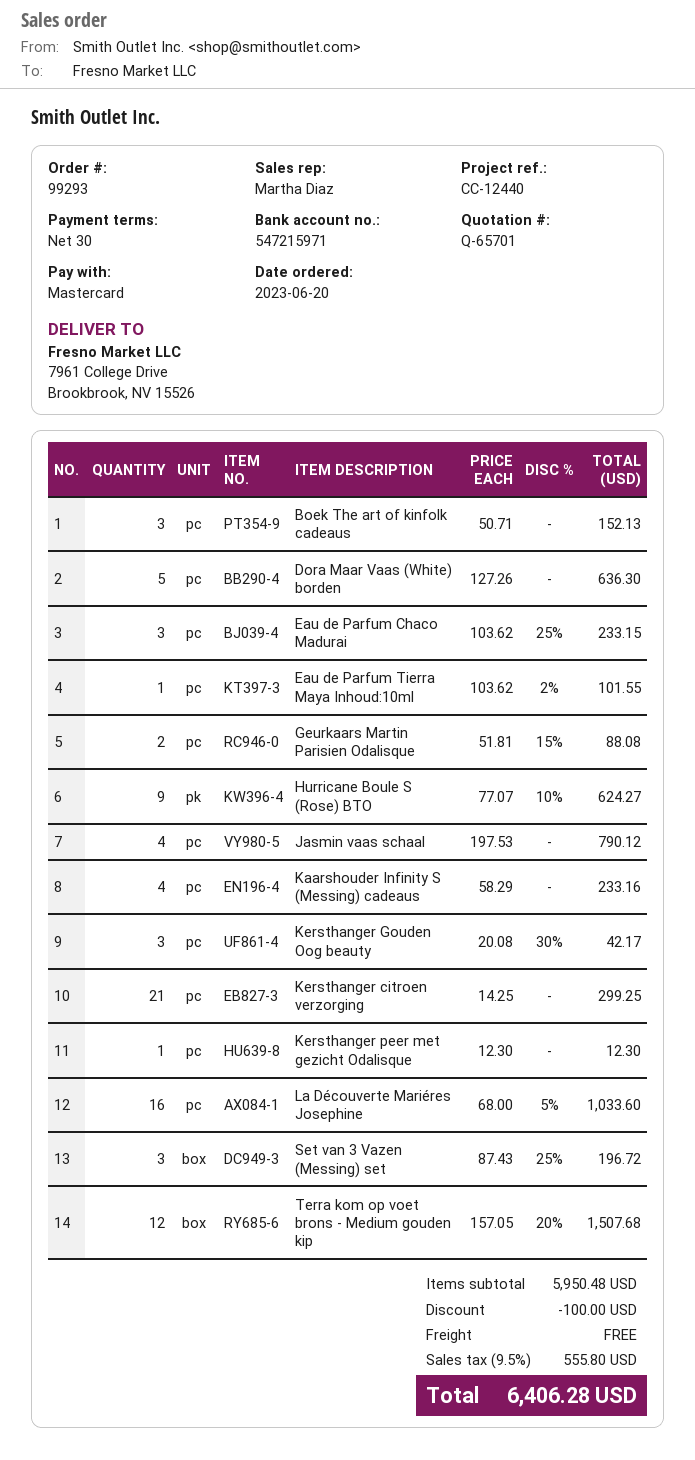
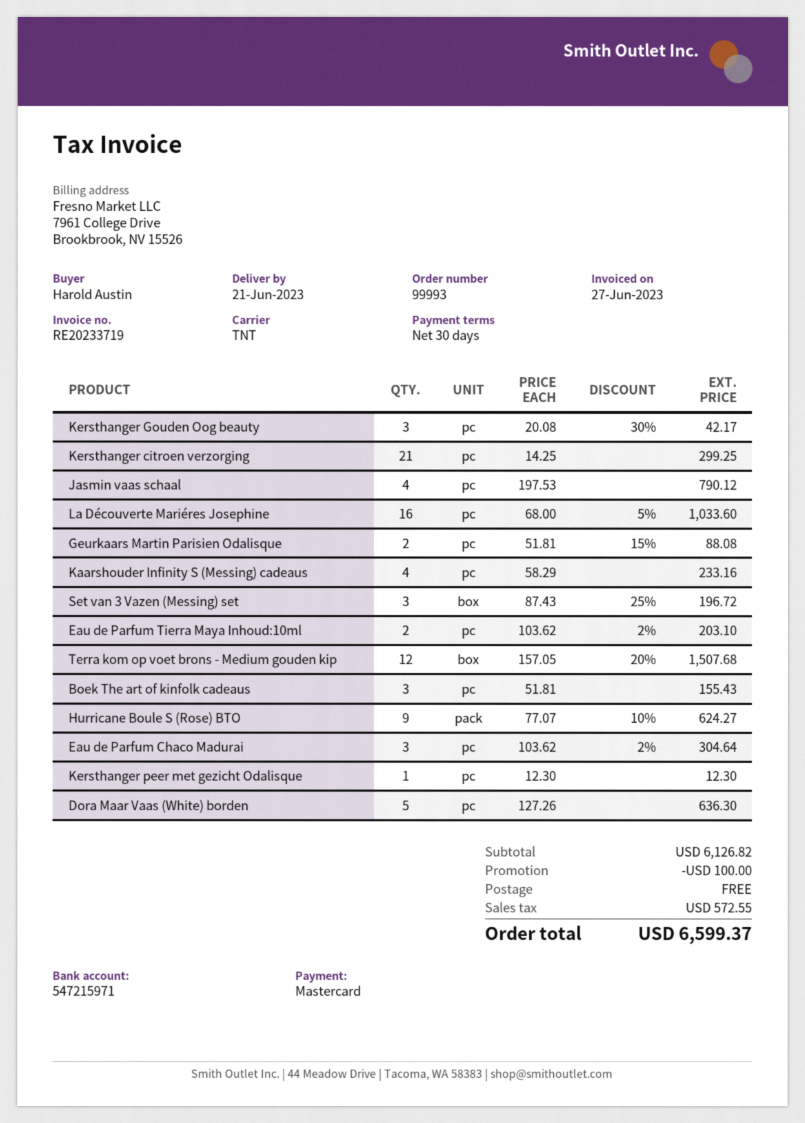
order number: 99293 -> 99993
Boek The art of kinfolk cadeaus: 3 x 50.71 = 152.13 -> 3 x 51.81 = 155.43
Eau de Parfum Chaco Madurai: 3 x 103.62 - 25% = 233.15 -> 3 x 103.62 - 2% = 304.64
Eau de Parfum Tierra Maya Inhoud:10ml: 1 x 103.62 - 2% = 101.55 -> 2 x 103.62 - 2% = 203.10
subtotal: 5950.48 -> 6126.82
tax: 555.80 -> 572.55
total: 6406.28 -> 6599.37

